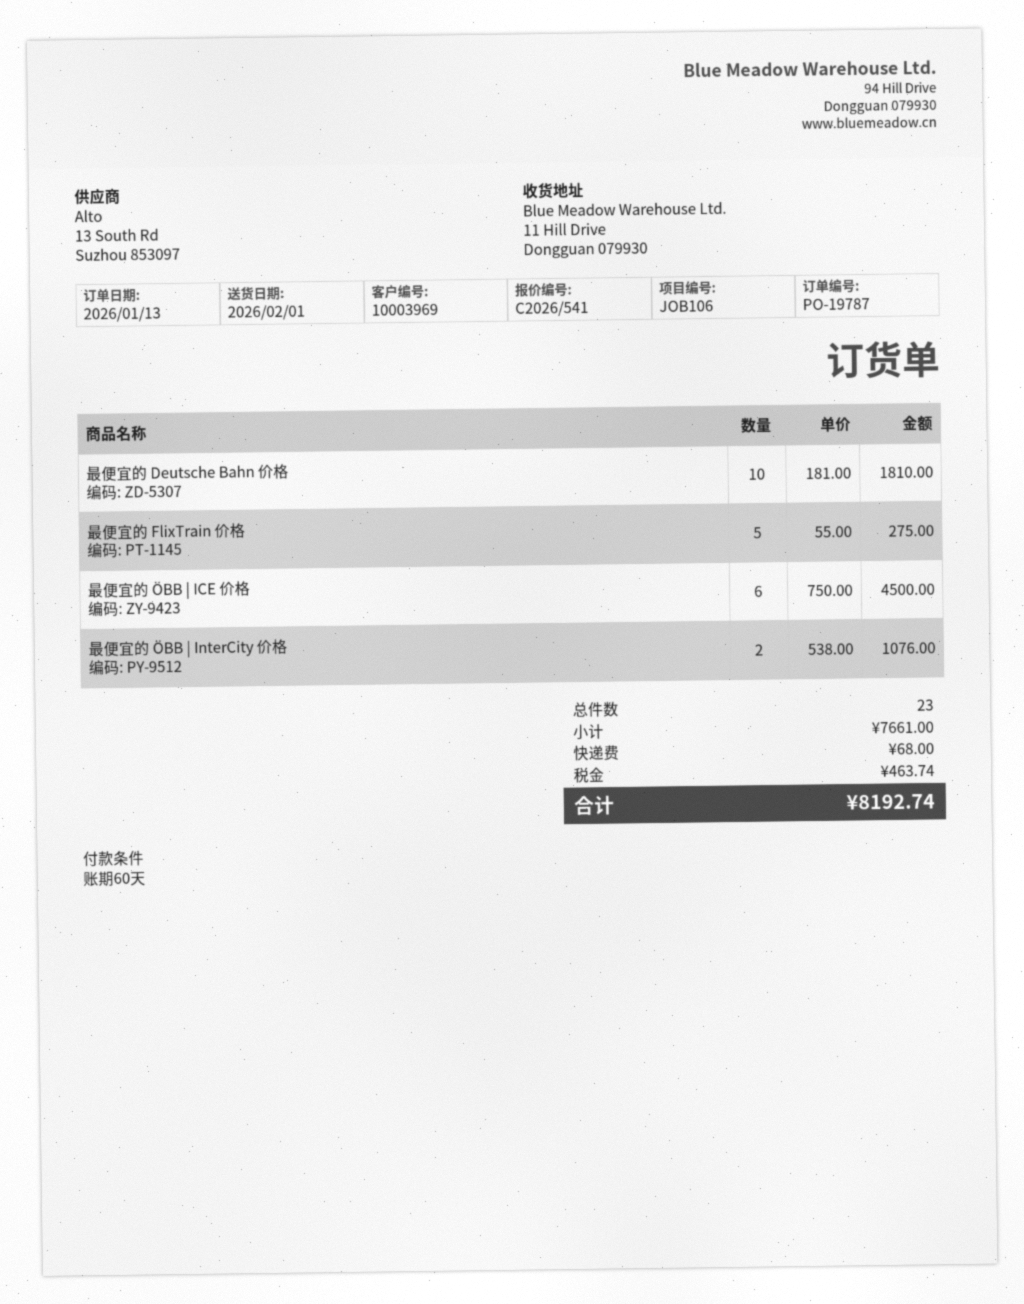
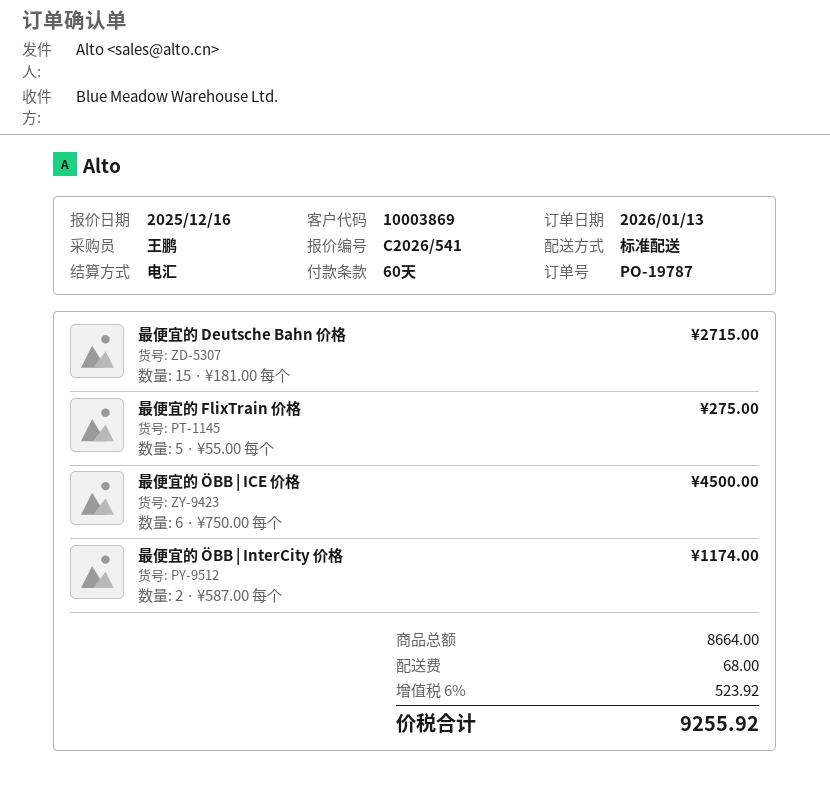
customer number: 10003969 -> 10003869
最便宜的 Deutsche Bahn 价格: 10 x 181.00 = 1810.00 -> 15 x 181.00 = 2715.00
最便宜的 ÖBB | InterCity 价格: 2 x 538.00 = 1076.00 -> 2 x 587.00 = 1174.00
subtotal: 7661.00 -> 8664.00
tax: 463.74 -> 523.92
total: 8192.74 -> 9255.92

